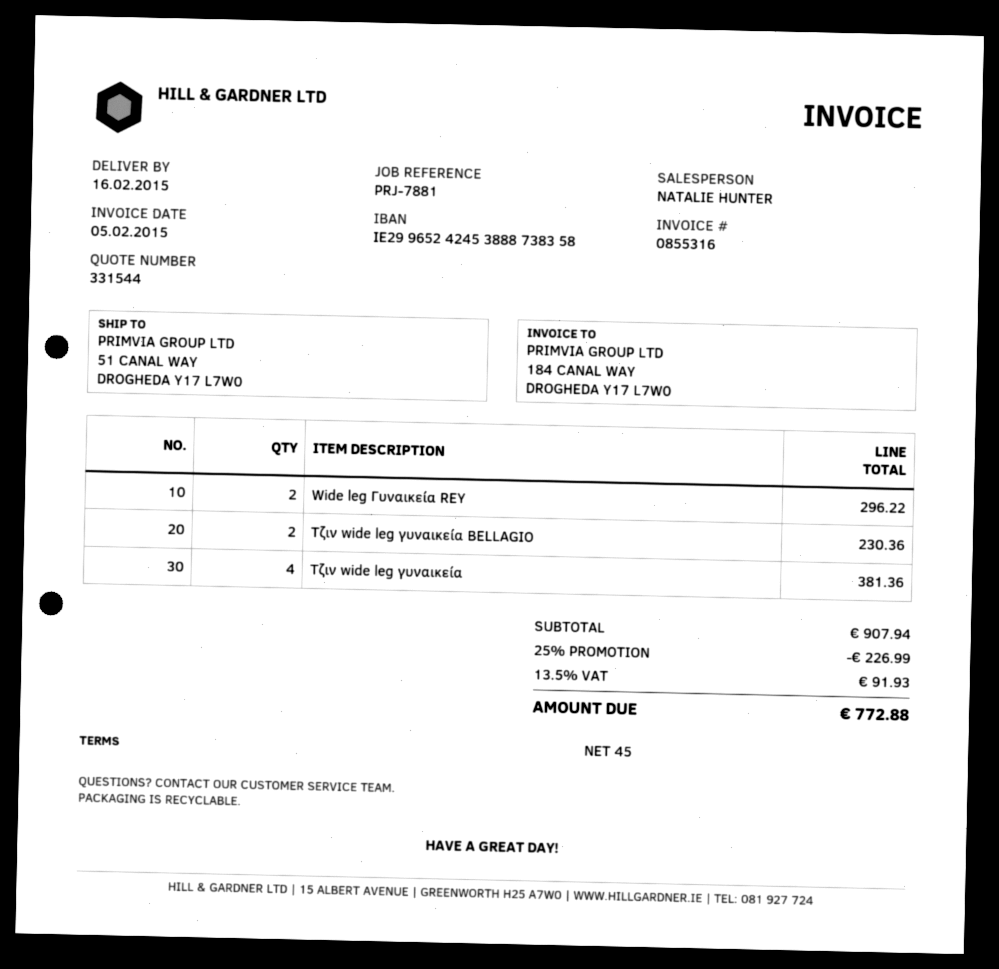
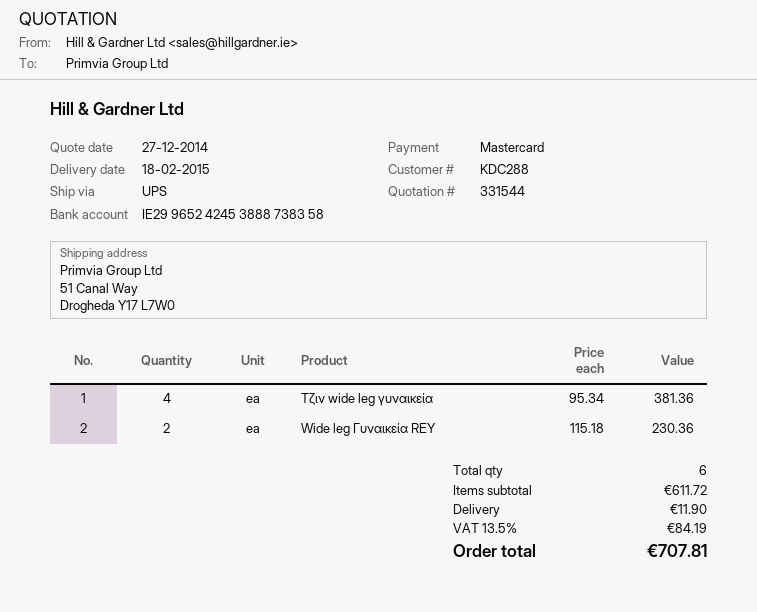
delivery date: 2015-02-16 -> 2015-02-18
Wide leg Γυναικεία REY: 2 for 296.22 -> 2 for 230.36
Τζιν wide leg γυναικεία BELLAGIO: 2 for 230.36 -> none
subtotal: 907.94 -> 611.72
discount: 25% = 226.99 -> none
shipping: none -> 11.90
tax: 13.5% = 91.93 -> 13.5% = 84.19
total: 772.88 -> 707.81

